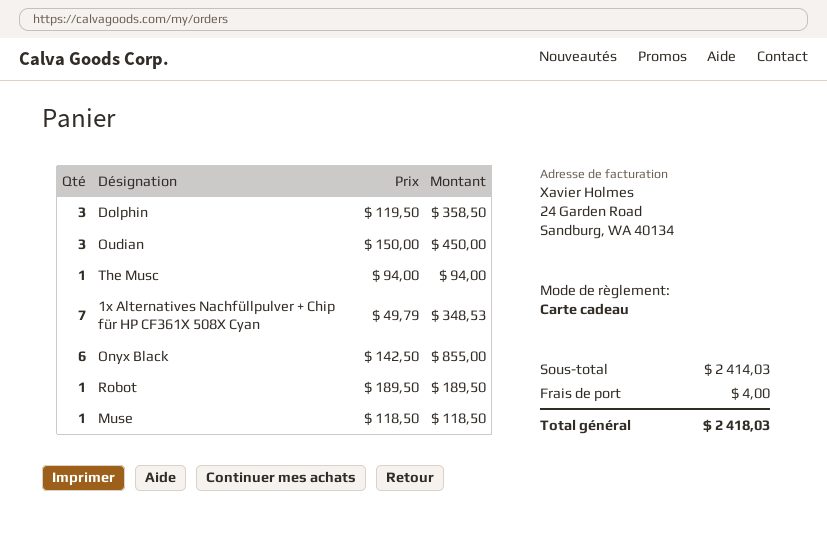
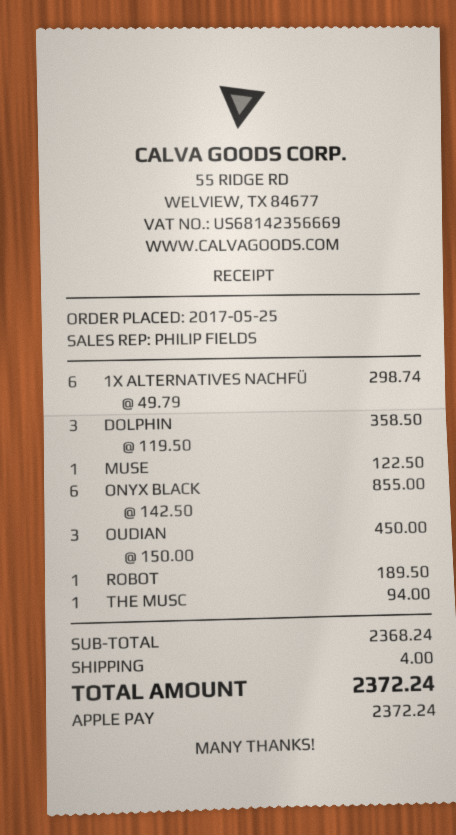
payment method: gift card -> Apple Pay
1x Alternatives Nachfüllpulver + Chip für HP CF361X 508X Cyan: 7 x 49.79 = 348.53 -> 6 x 49.79 = 298.74
Muse: 1 x 118.50 = 118.50 -> 1 x 122.50 = 122.50
subtotal: 2414.03 -> 2368.24
total: 2418.03 -> 2372.24

